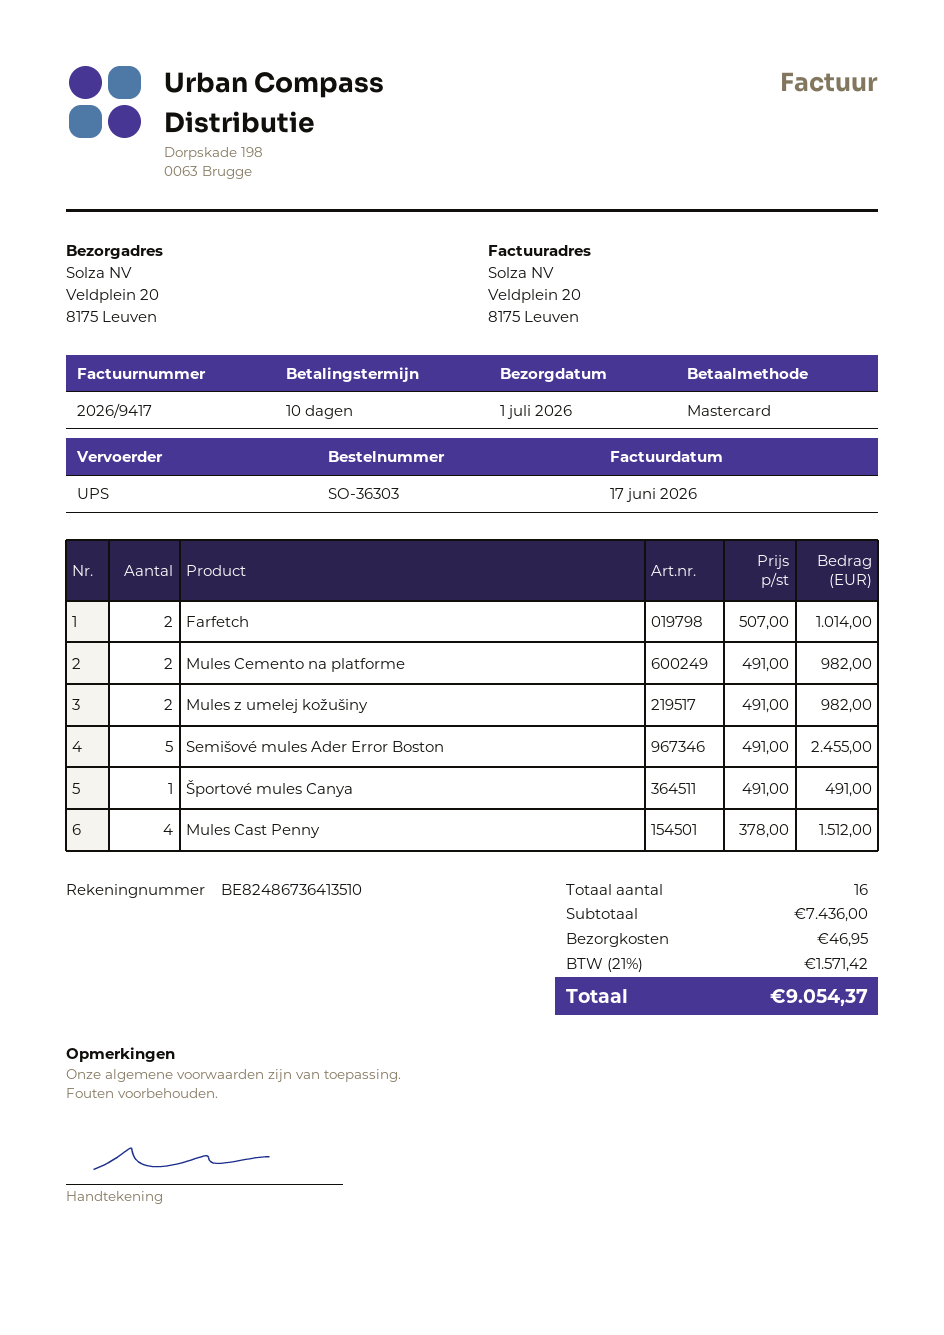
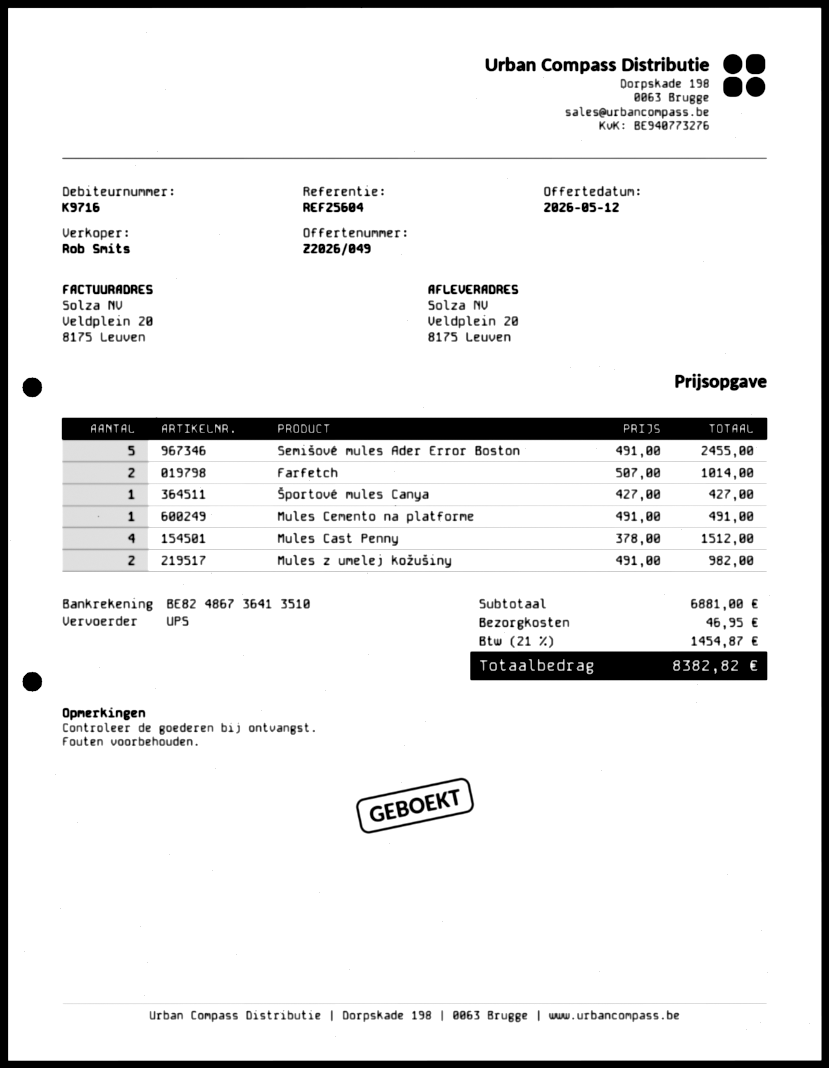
Mules Cemento na platforme: 2 x 491.00 = 982.00 -> 1 x 491.00 = 491.00
Športové mules Canya: 1 x 491.00 = 491.00 -> 1 x 427.00 = 427.00
subtotal: 7436.00 -> 6881.00
tax: 21% = 1571.42 -> 21% = 1454.87
total: 9054.37 -> 8382.82

